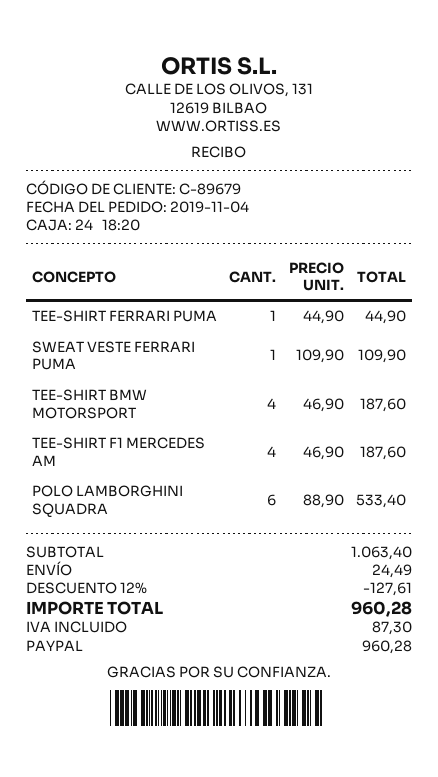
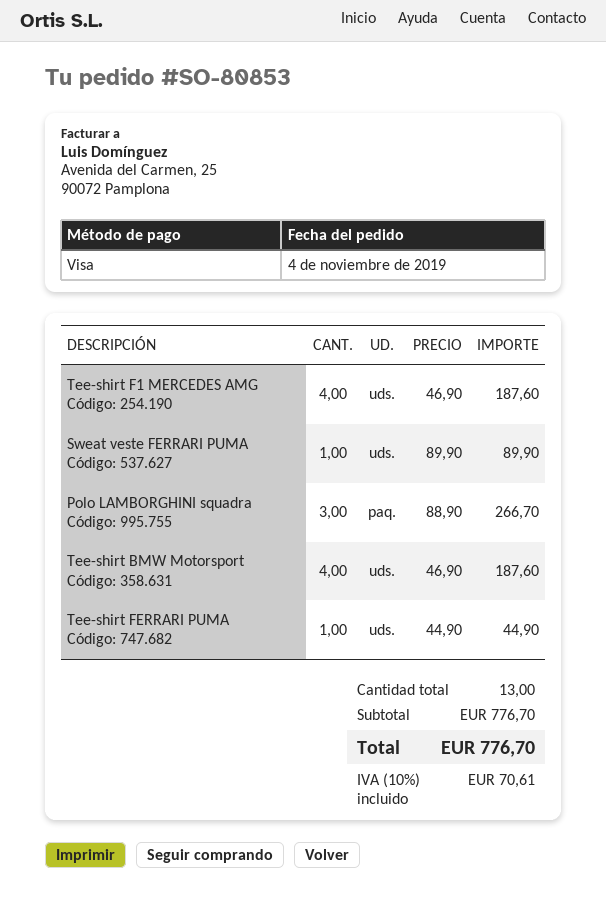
payment method: PayPal -> Visa
SWEAT VESTE FERRARI PUMA: 1 x 109.90 = 109.90 -> 1 x 89.90 = 89.90
POLO LAMBORGHINI SQUADRA: 6 x 88.90 = 533.40 -> 3 x 88.90 = 266.70
subtotal: 1063.40 -> 776.70
discount: 12% = 127.61 -> none
shipping: 24.49 -> none
tax: 87.30 -> 70.61
total: 960.28 -> 776.70

